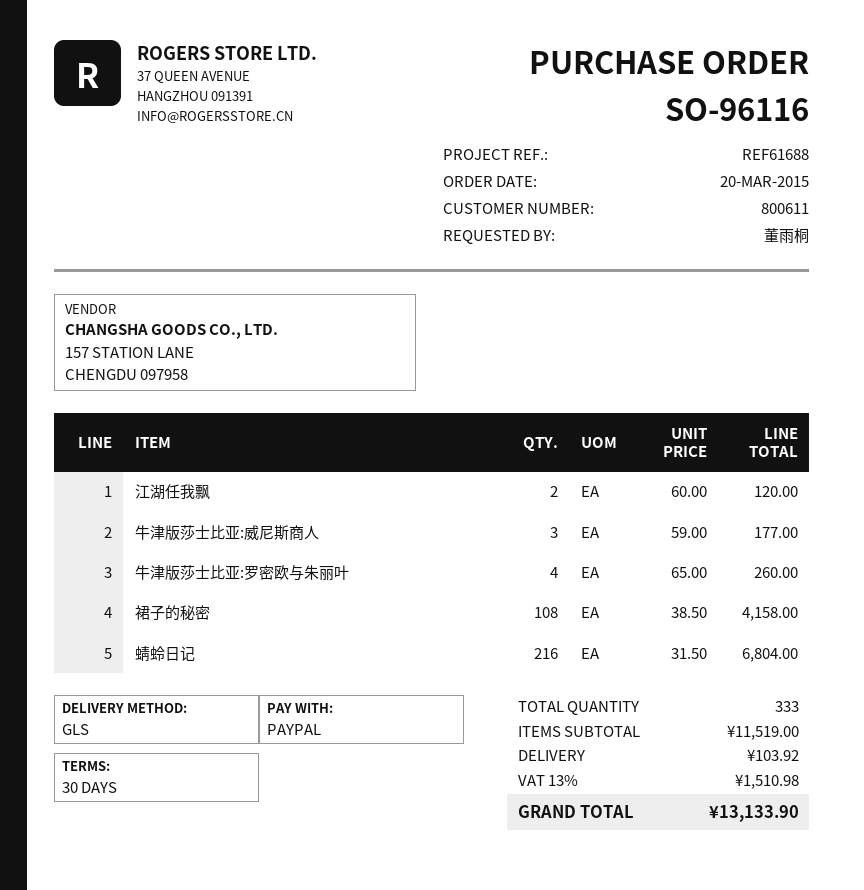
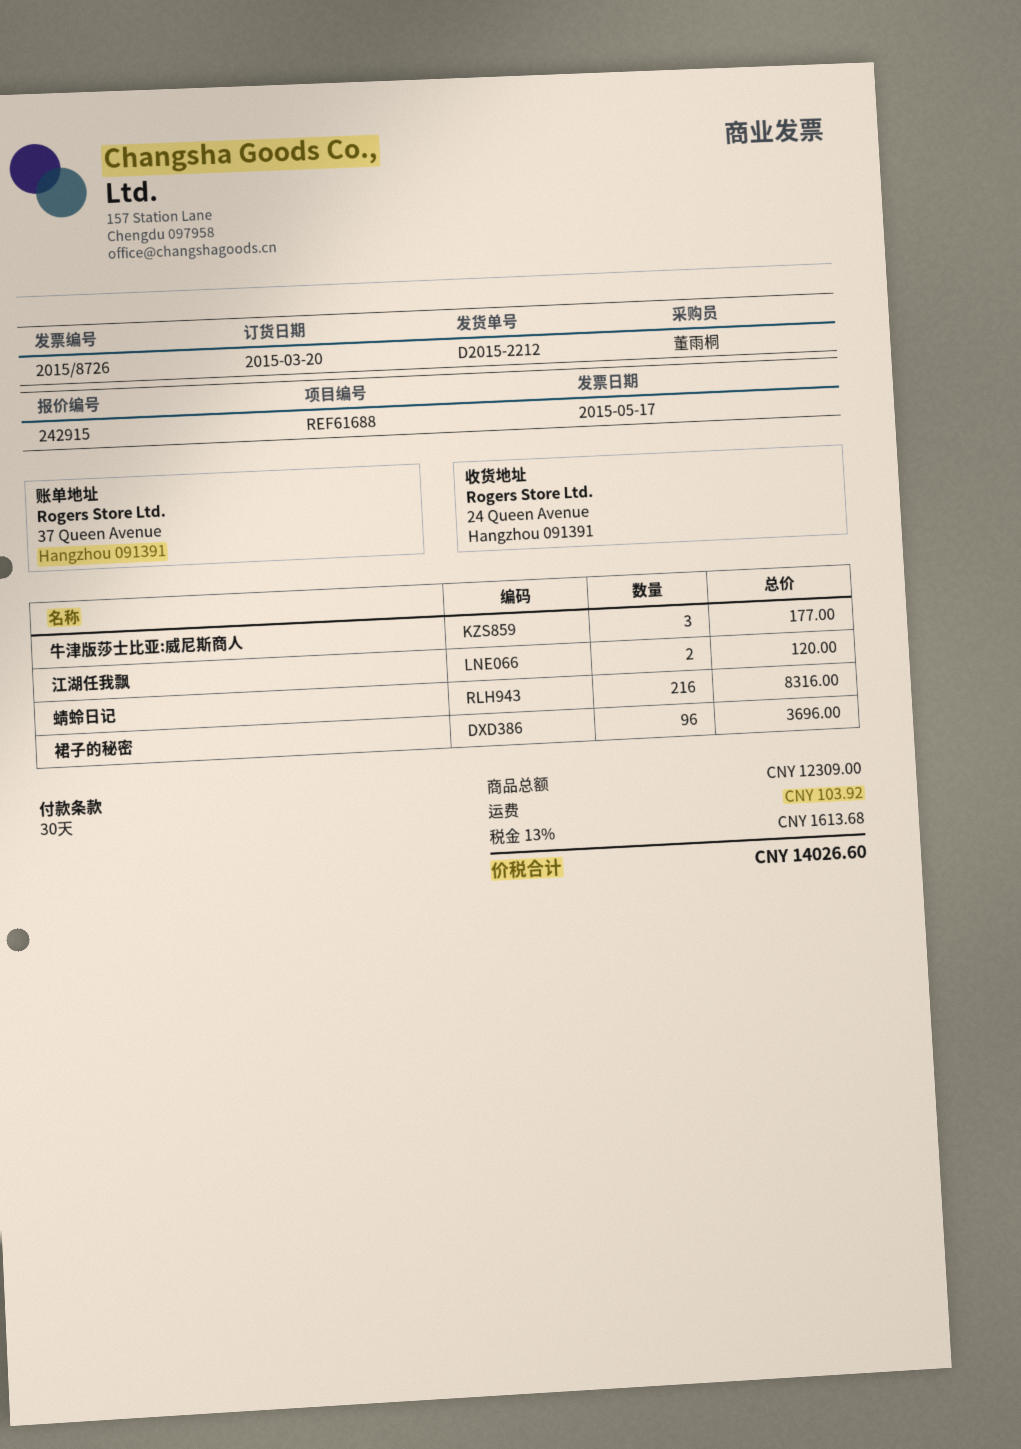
牛津版莎士比亚:罗密欧与朱丽叶: 4 for 260.00 -> none
裙子的秘密: 108 for 4158.00 -> 96 for 3696.00
蜻蛉日记: 216 for 6804.00 -> 216 for 8316.00
subtotal: 11519.00 -> 12309.00
tax: 13% = 1510.98 -> 13% = 1613.68
total: 13133.90 -> 14026.60

